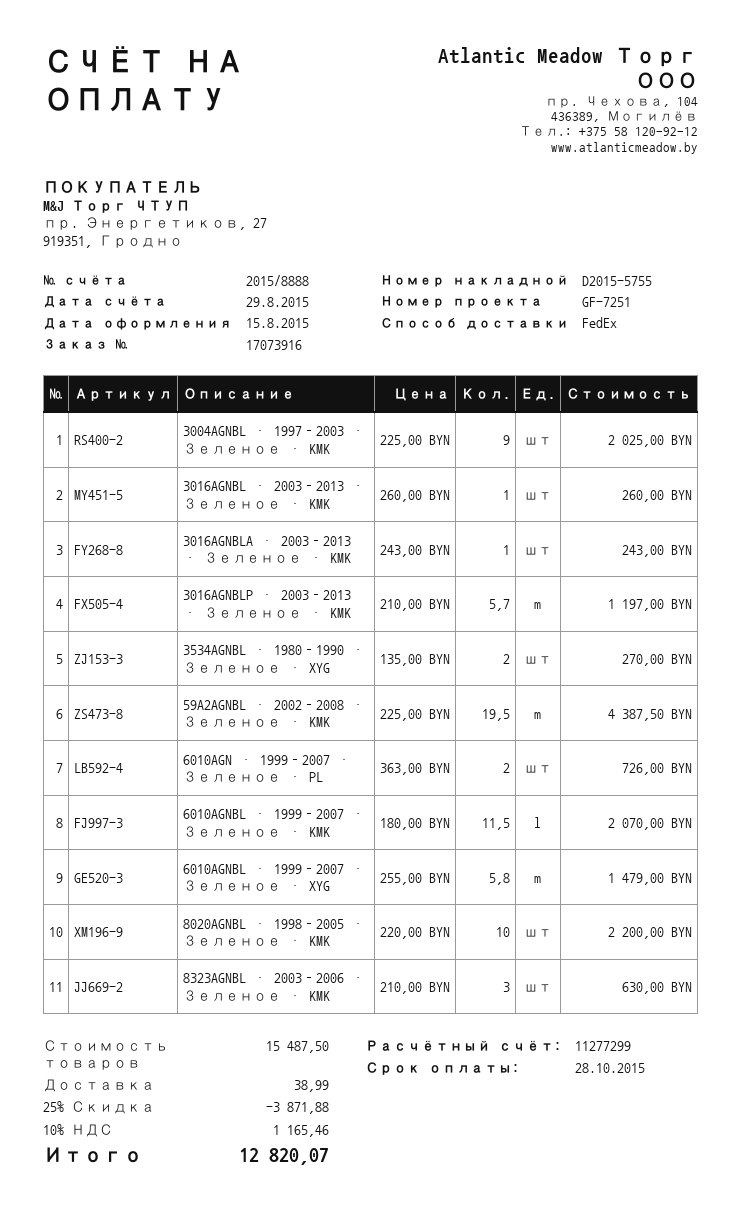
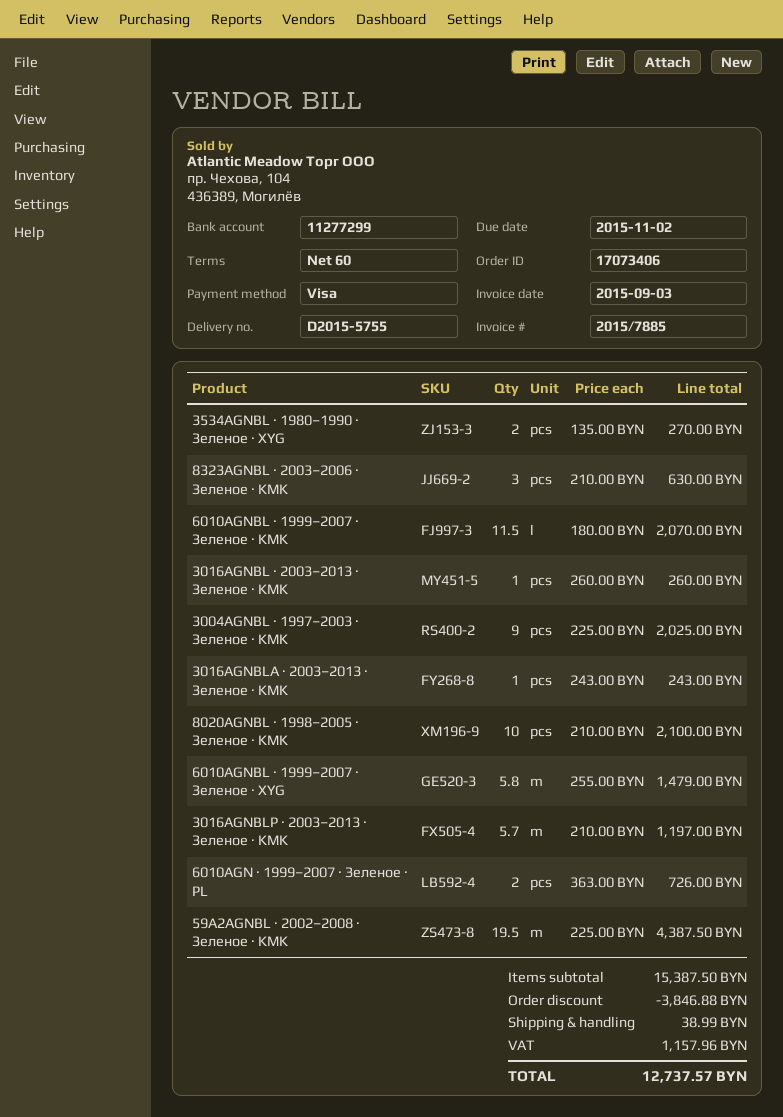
order number: 17073916 -> 17073406
invoice number: 2015/8888 -> 2015/7885
invoice date: 2015-08-29 -> 2015-09-03
due date: 2015-10-28 -> 2015-11-02
8020AGNBL · 1998–2005 · Зеленое · KMK: 10 x 220.00 = 2200.00 -> 10 x 210.00 = 2100.00
subtotal: 15487.50 -> 15387.50
discount: 3871.88 -> 3846.88
tax: 1165.46 -> 1157.96
total: 12820.07 -> 12737.57

